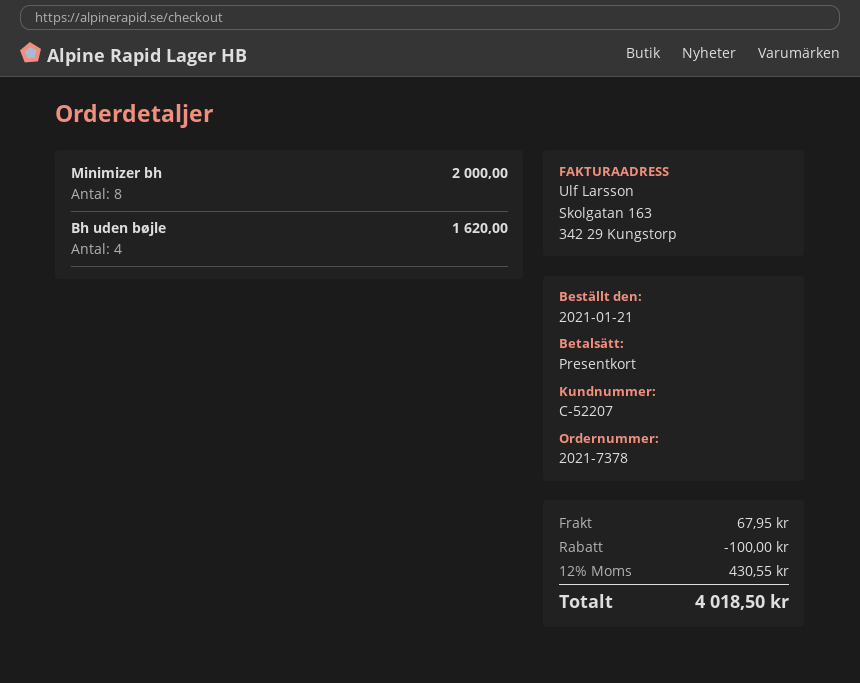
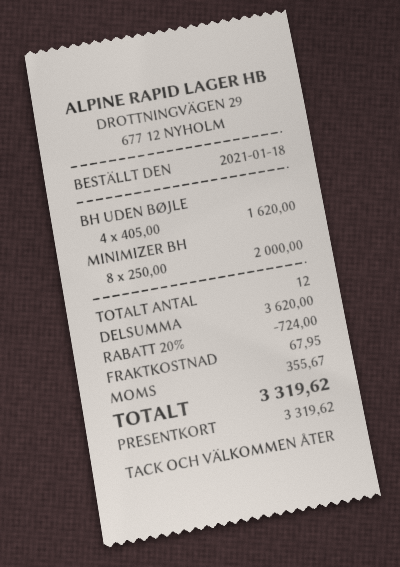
order date: 2021-01-21 -> 2021-01-18
discount: 100.00 -> 724.00
tax: 430.55 -> 355.67
total: 4018.50 -> 3319.62

